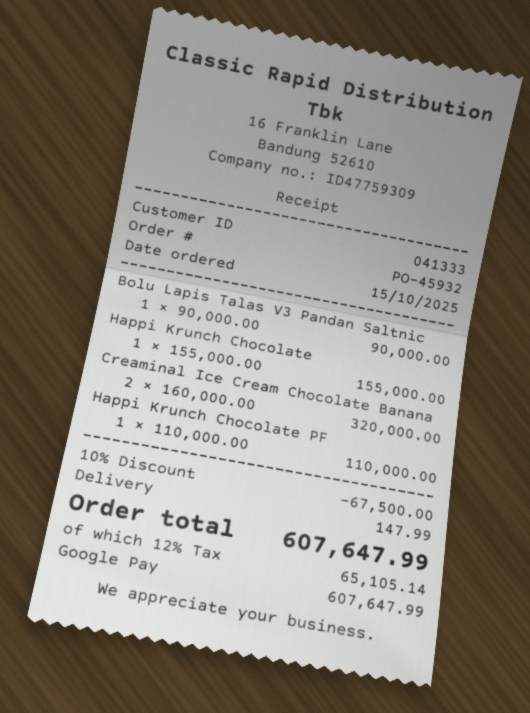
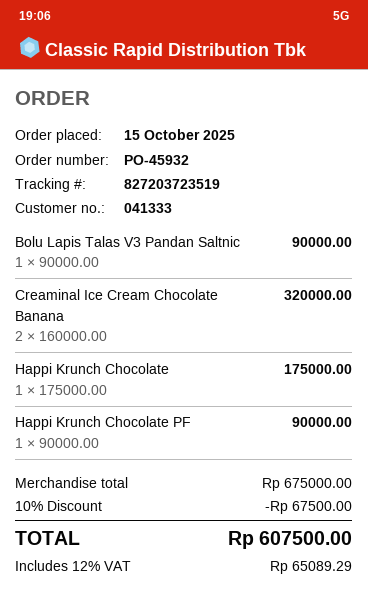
Happi Krunch Chocolate: 1 x 155000.00 = 155000.00 -> 1 x 175000.00 = 175000.00
Happi Krunch Chocolate PF: 1 x 110000.00 = 110000.00 -> 1 x 90000.00 = 90000.00
shipping: 147.99 -> none
tax: 12% = 65105.14 -> 12% = 65089.29
total: 607647.99 -> 607500.00

